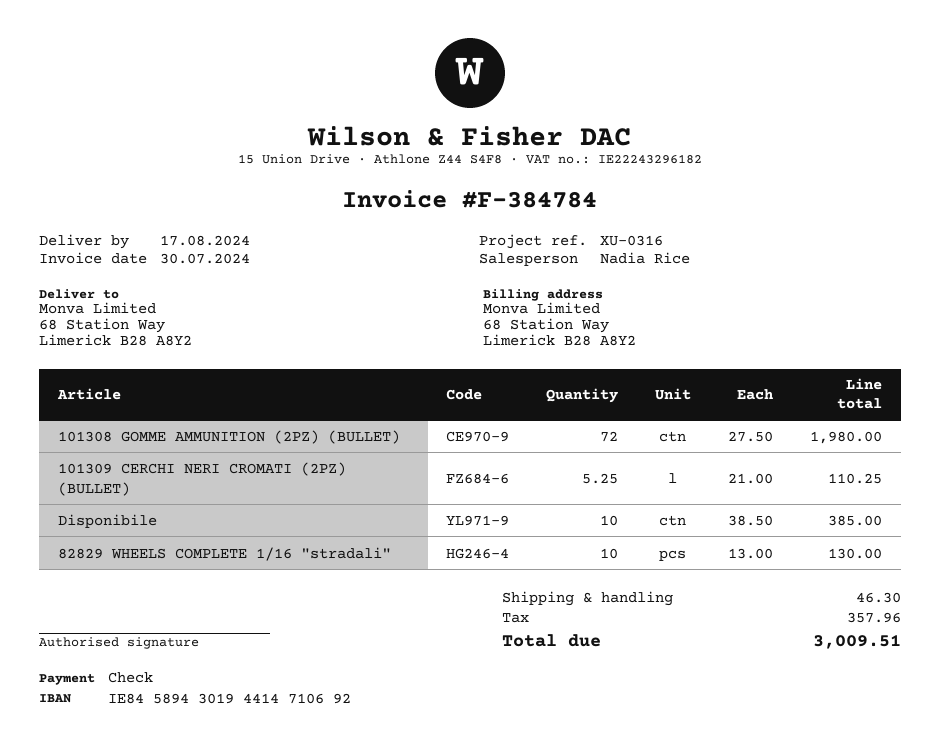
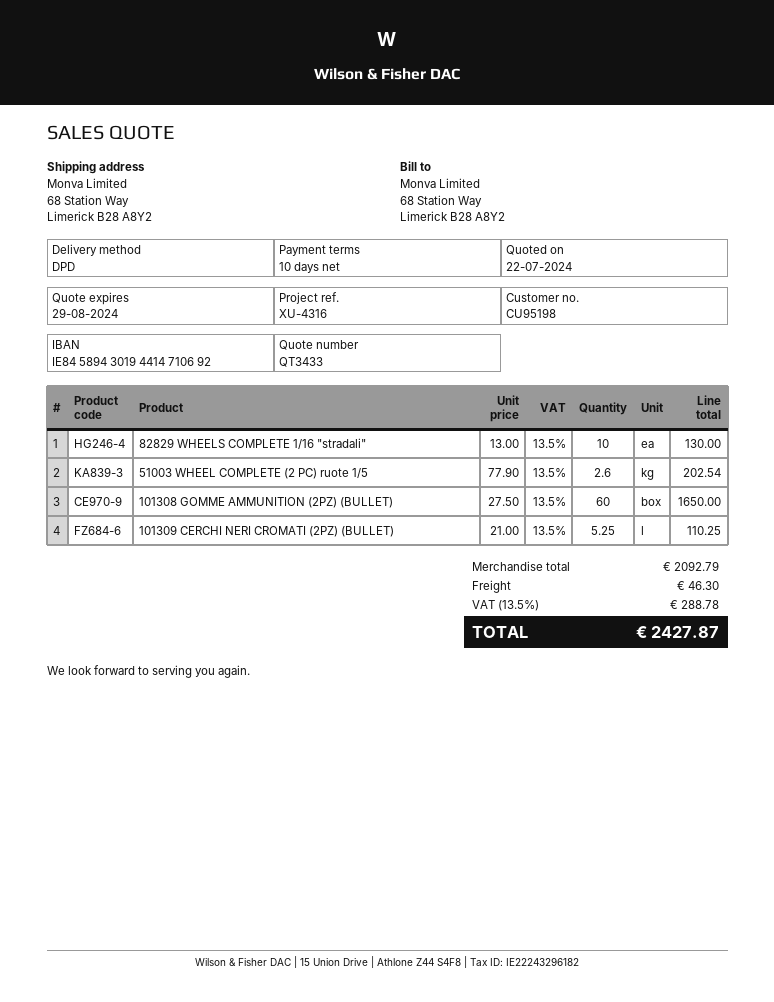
reference: XU-0316 -> XU-4316
101308 GOMME AMMUNITION (2PZ) (BULLET): 72 x 27.50 = 1980.00 -> 60 x 27.50 = 1650.00
Disponibile: 10 x 38.50 = 385.00 -> none
51003 WHEEL COMPLETE (2 PC) ruote 1/5: none -> 2.6 x 77.90 = 202.54
tax: 357.96 -> 288.78
total: 3009.51 -> 2427.87

